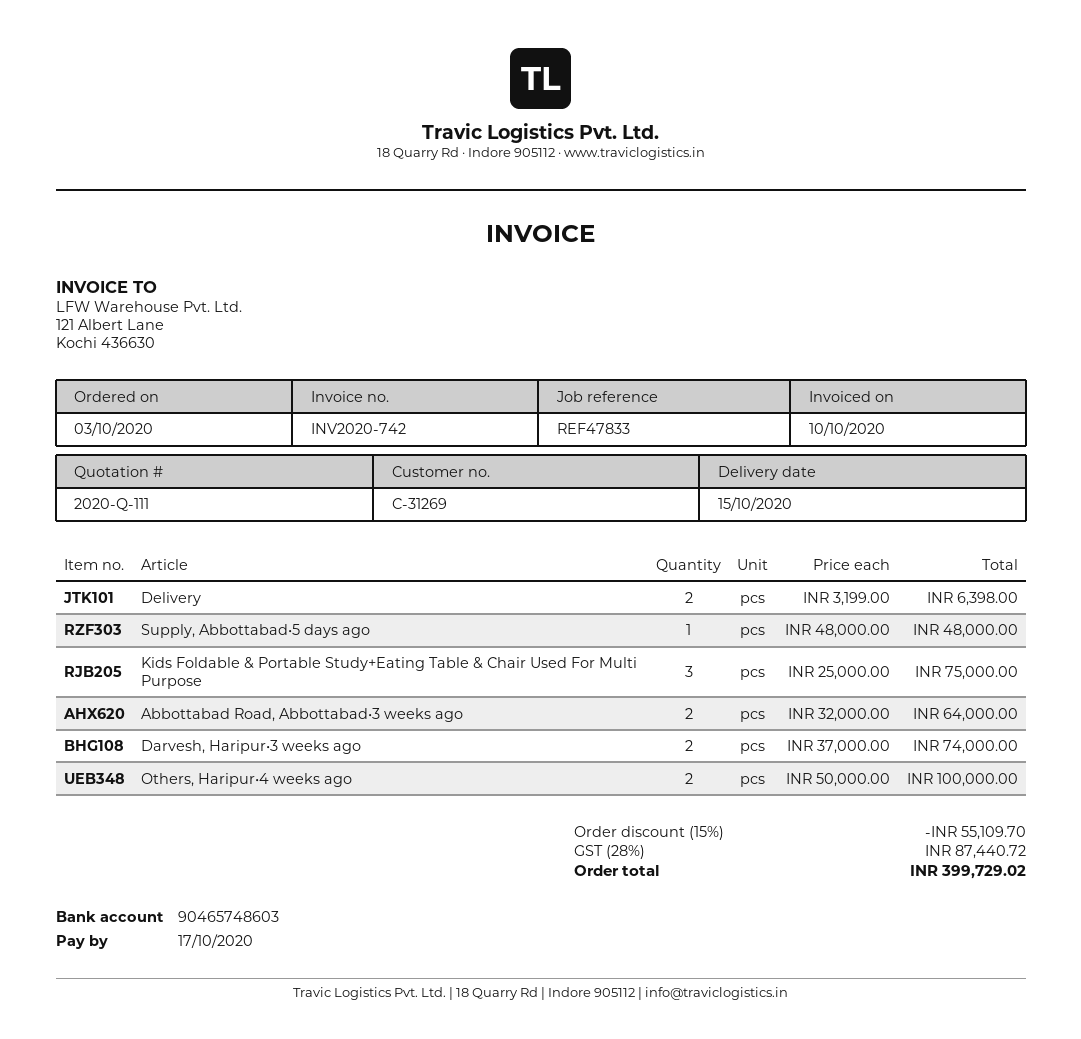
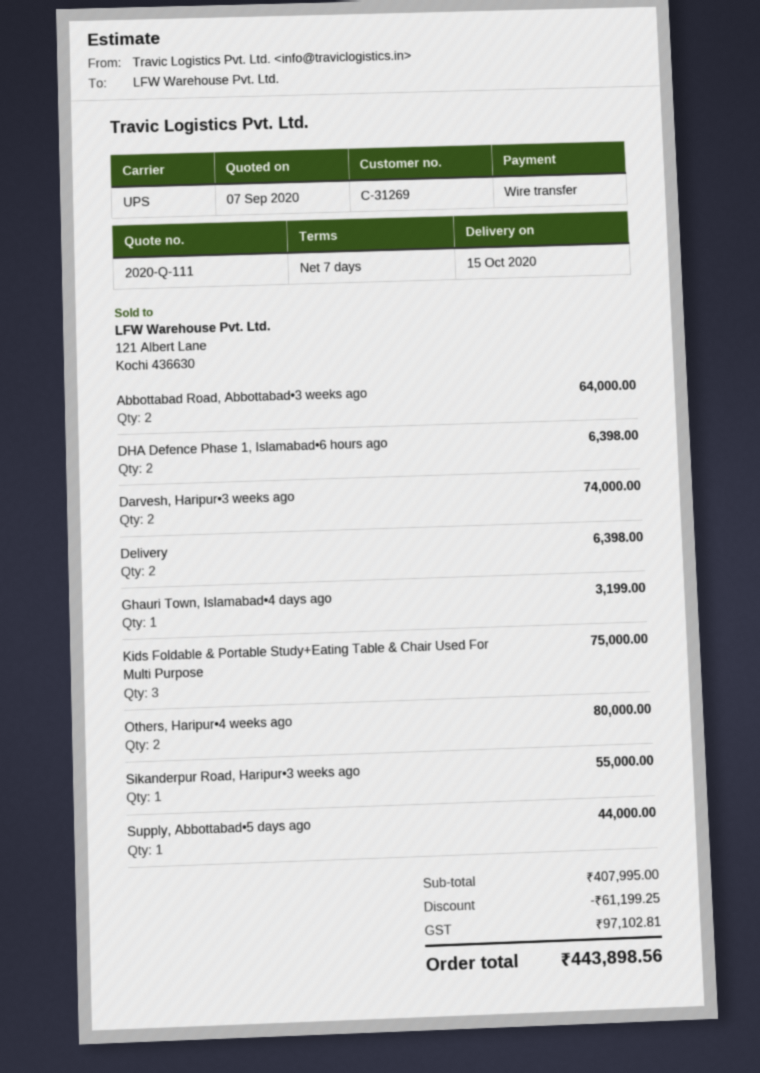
Supply, Abbottabad•5 days ago: 1 for 48000.00 -> 1 for 44000.00
Others, Haripur•4 weeks ago: 2 for 100000.00 -> 2 for 80000.00
DHA Defence Phase 1, Islamabad•6 hours ago: none -> 2 for 6398.00
Ghauri Town, Islamabad•4 days ago: none -> 1 for 3199.00
Sikanderpur Road, Haripur•3 weeks ago: none -> 1 for 55000.00
discount: 55109.70 -> 61199.25
tax: 87440.72 -> 97102.81
total: 399729.02 -> 443898.56

